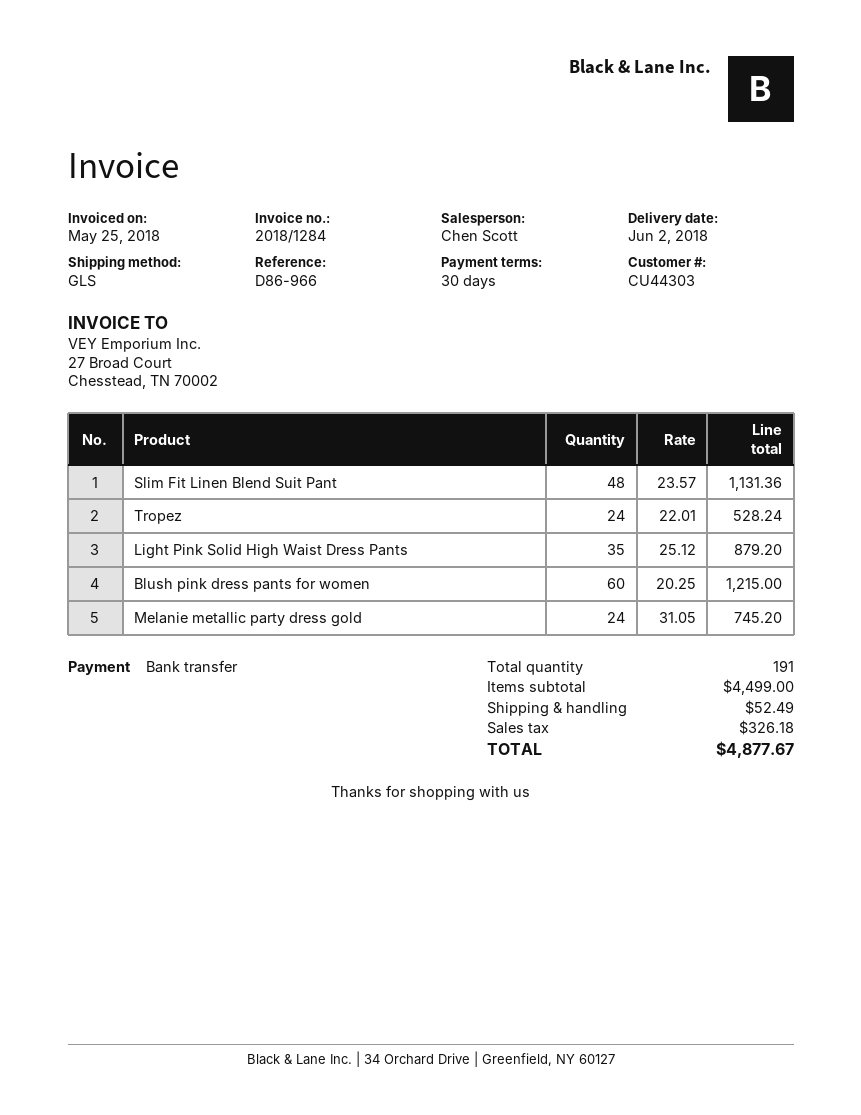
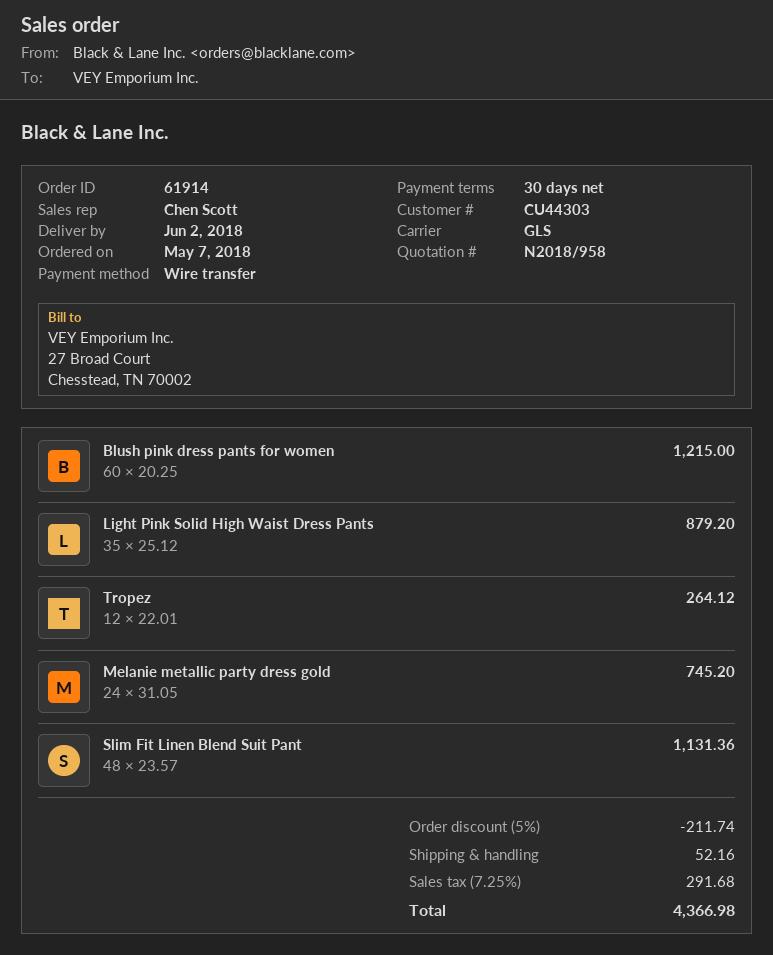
Tropez: 24 x 22.01 = 528.24 -> 12 x 22.01 = 264.12
discount: none -> 5% = 211.74
shipping: 52.49 -> 52.16
tax: 326.18 -> 291.68
total: 4877.67 -> 4366.98

